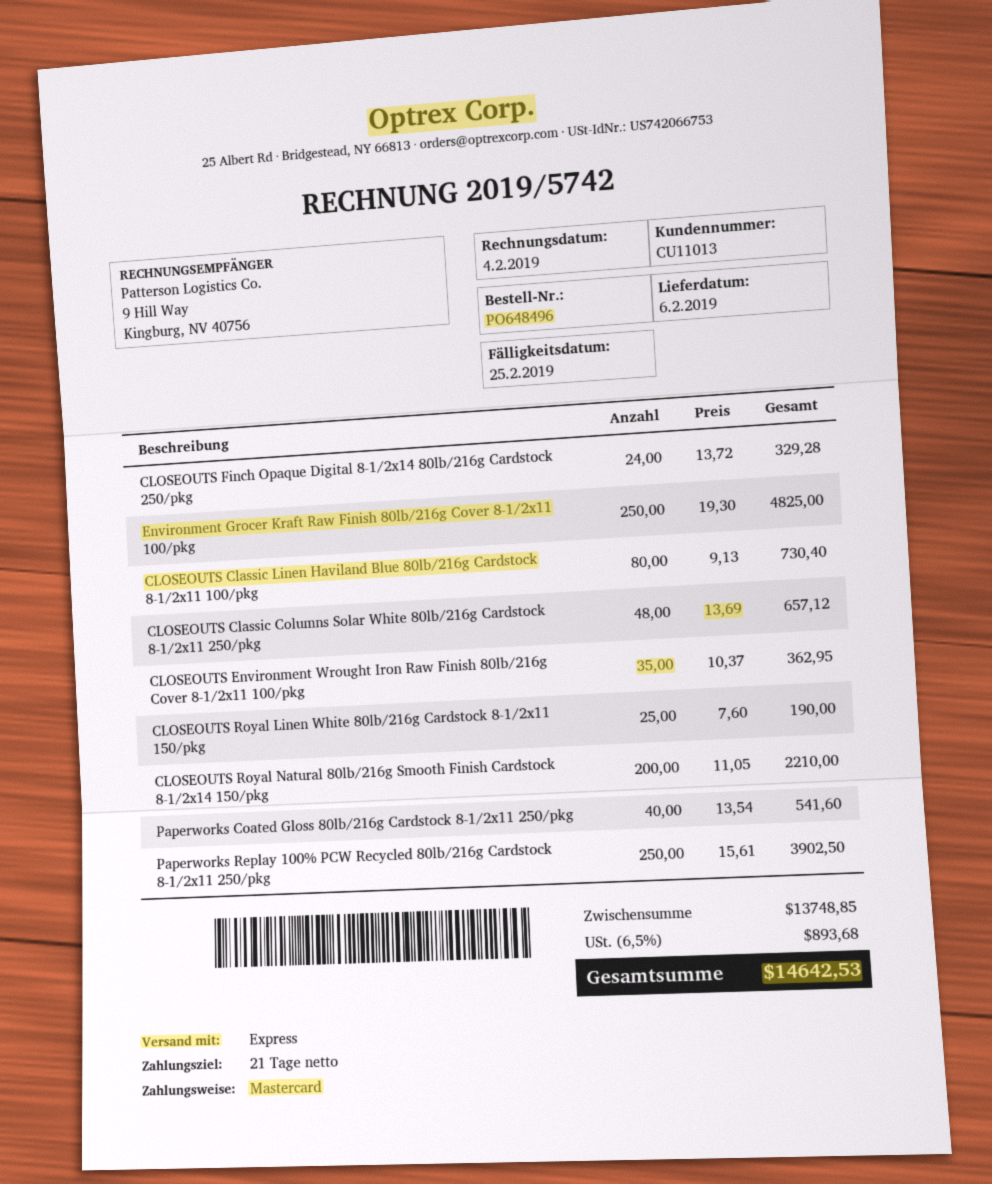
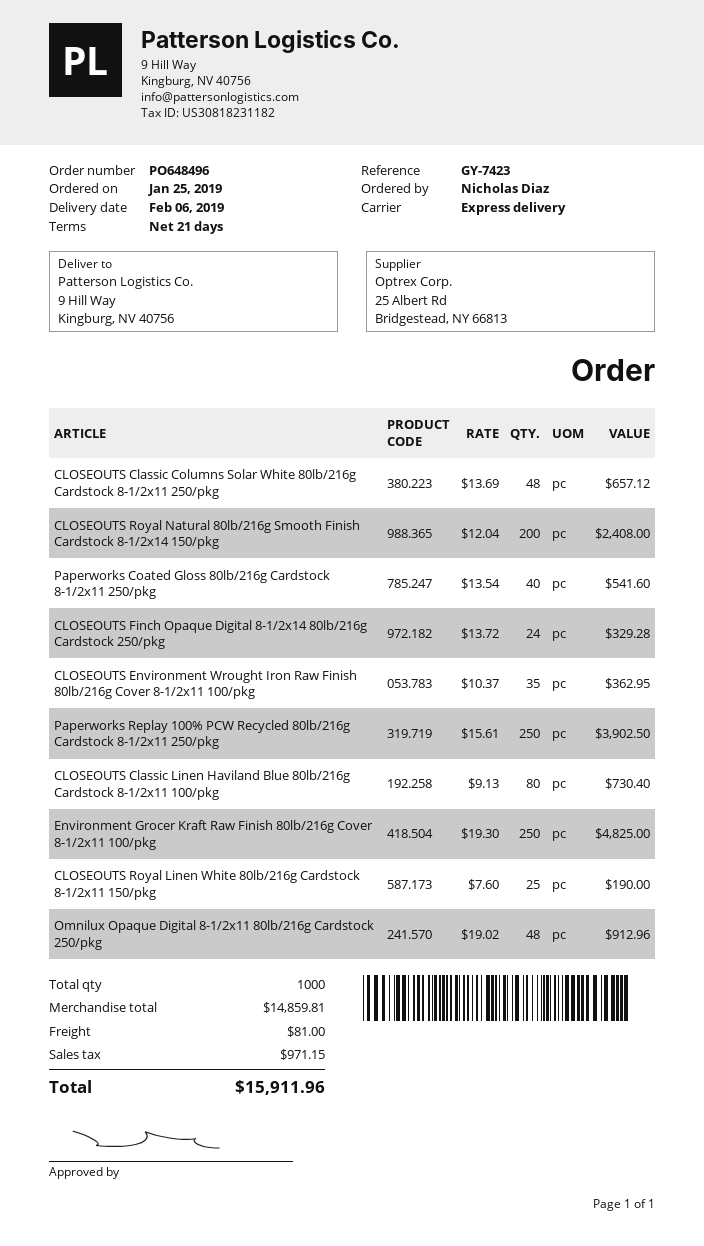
CLOSEOUTS Royal Natural 80lb/216g Smooth Finish Cardstock 8-1/2x14 150/pkg: 200 x 11.05 = 2210.00 -> 200 x 12.04 = 2408.00
Omnilux Opaque Digital 8-1/2x11 80lb/216g Cardstock 250/pkg: none -> 48 x 19.02 = 912.96
subtotal: 13748.85 -> 14859.81
shipping: none -> 81.00
tax: 893.68 -> 971.15
total: 14642.53 -> 15911.96

